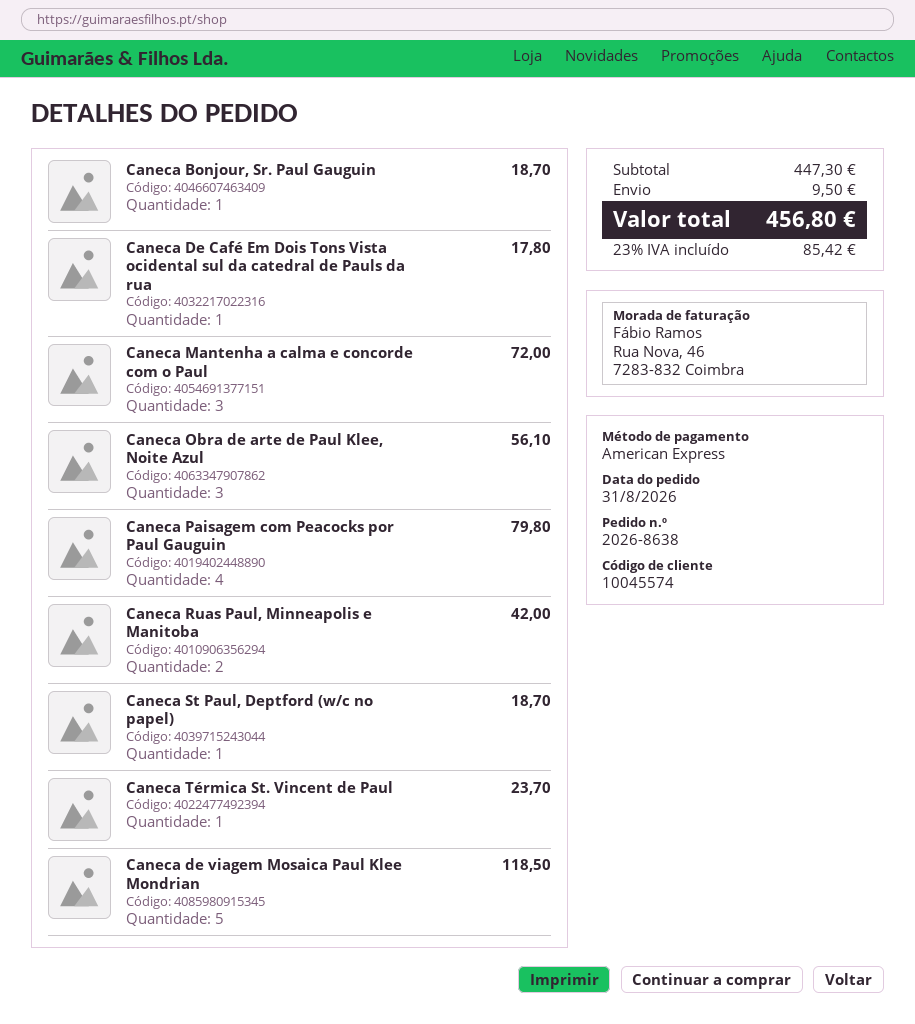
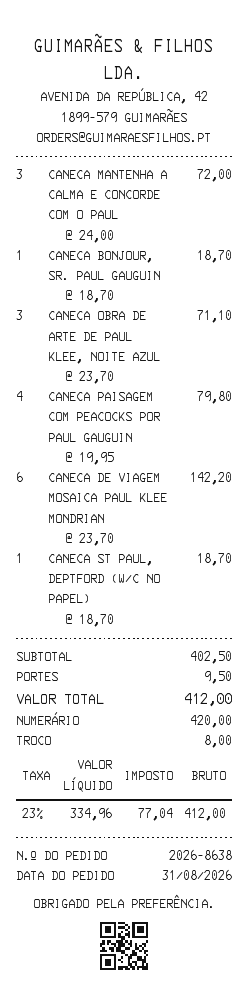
payment method: American Express -> cash
Caneca De Café Em Dois Tons Vista ocidental sul da catedral de Pauls da rua: 1 for 17.80 -> none
Caneca Obra de arte de Paul Klee, Noite Azul: 3 for 56.10 -> 3 for 71.10
Caneca Ruas Paul, Minneapolis e Manitoba: 2 for 42.00 -> none
Caneca Térmica St. Vincent de Paul: 1 for 23.70 -> none
Caneca de viagem Mosaica Paul Klee Mondrian: 5 for 118.50 -> 6 for 142.20
subtotal: 447.30 -> 402.50
tax: 23% = 85.42 -> 23% = 77.04
total: 456.80 -> 412.00

